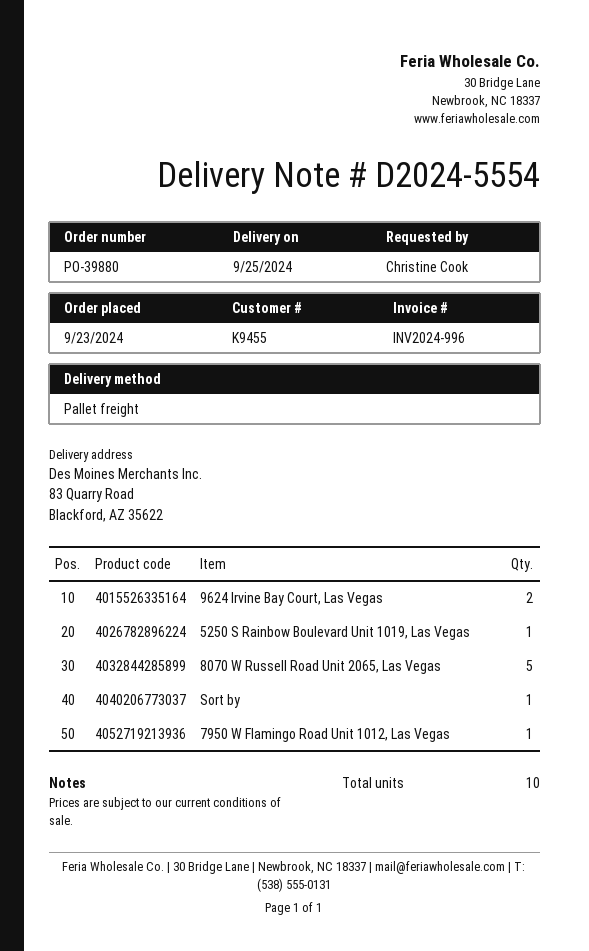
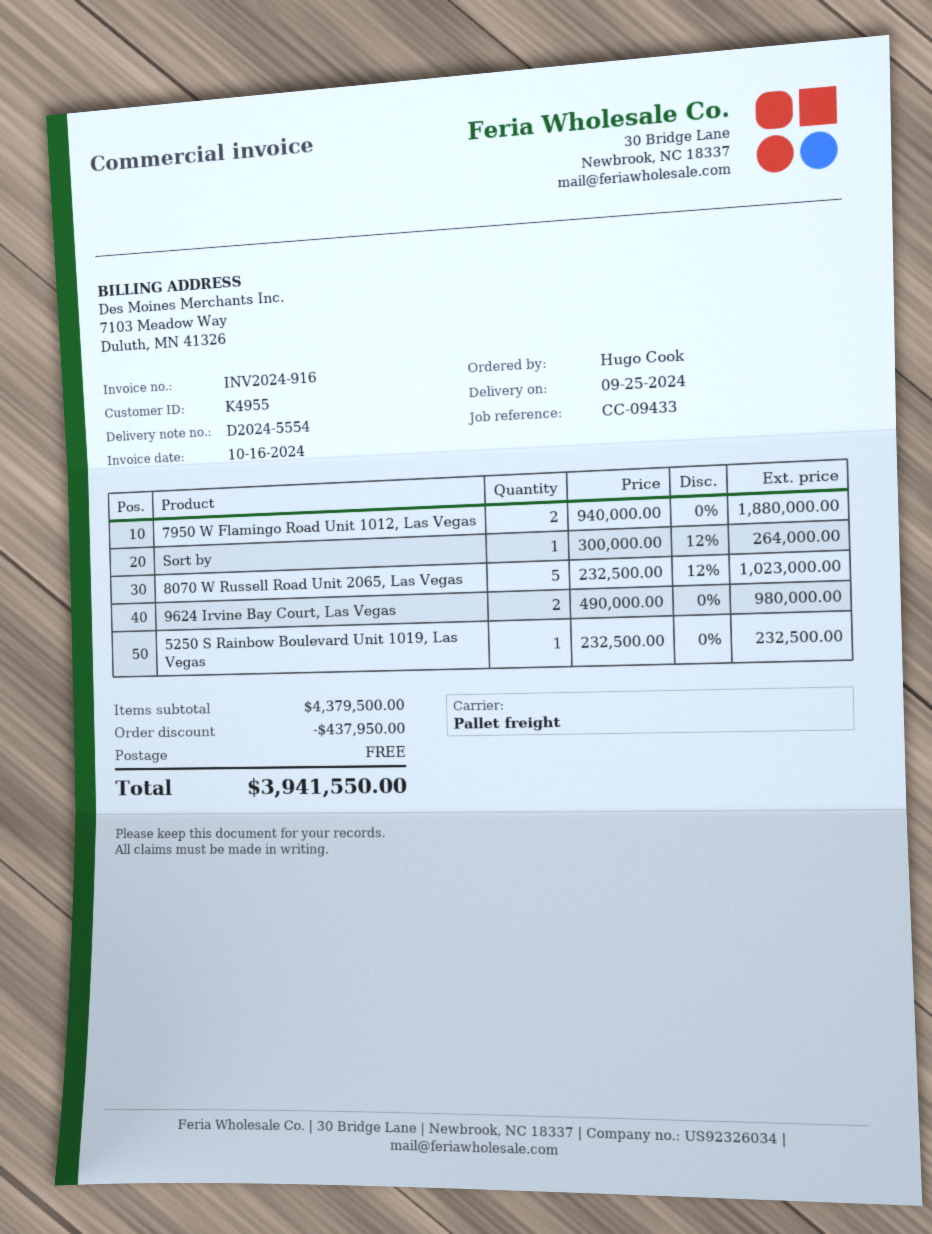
invoice number: INV2024-996 -> INV2024-916
customer number: K9455 -> K4955
ordered by: Christine Cook -> Hugo Cook
7950 W Flamingo Road Unit 1012, Las Vegas: 1 -> 2

